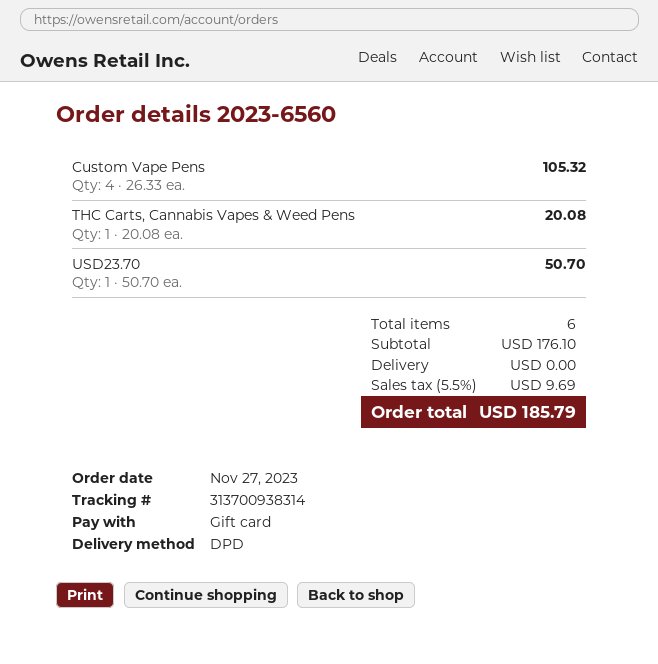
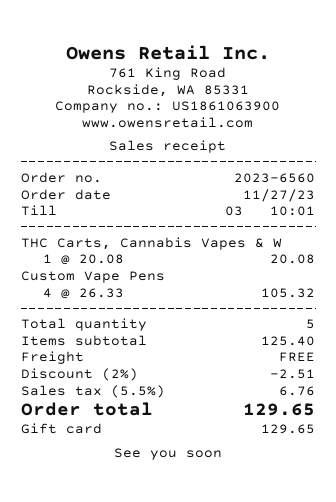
USD23.70: 1 x 50.70 = 50.70 -> none
total quantity: 6 -> 5
subtotal: 176.10 -> 125.40
discount: none -> 2% = 2.51
tax: 5.5% = 9.69 -> 5.5% = 6.76
total: 185.79 -> 129.65

